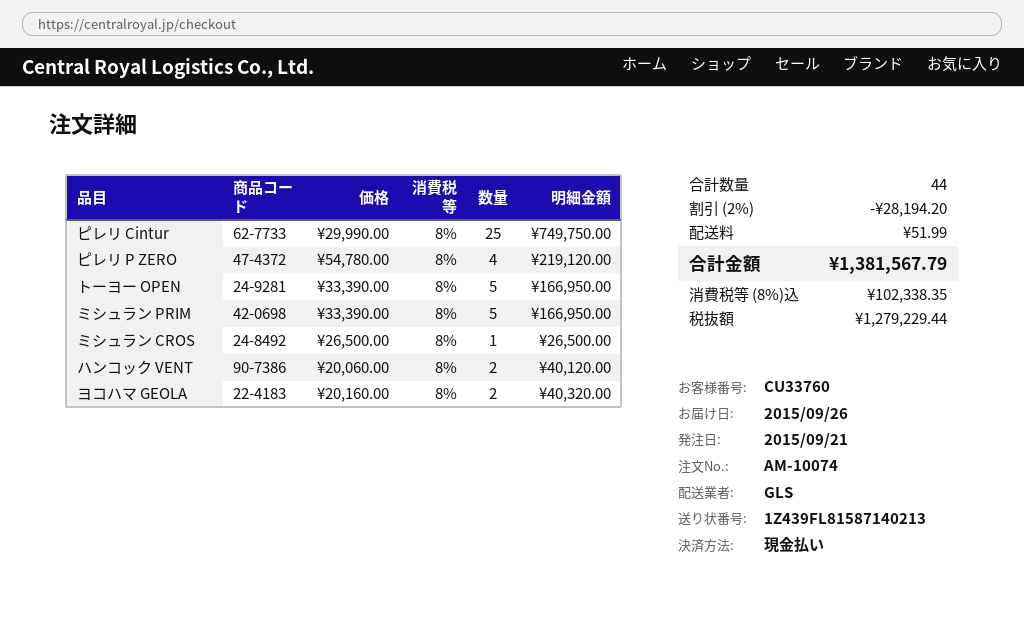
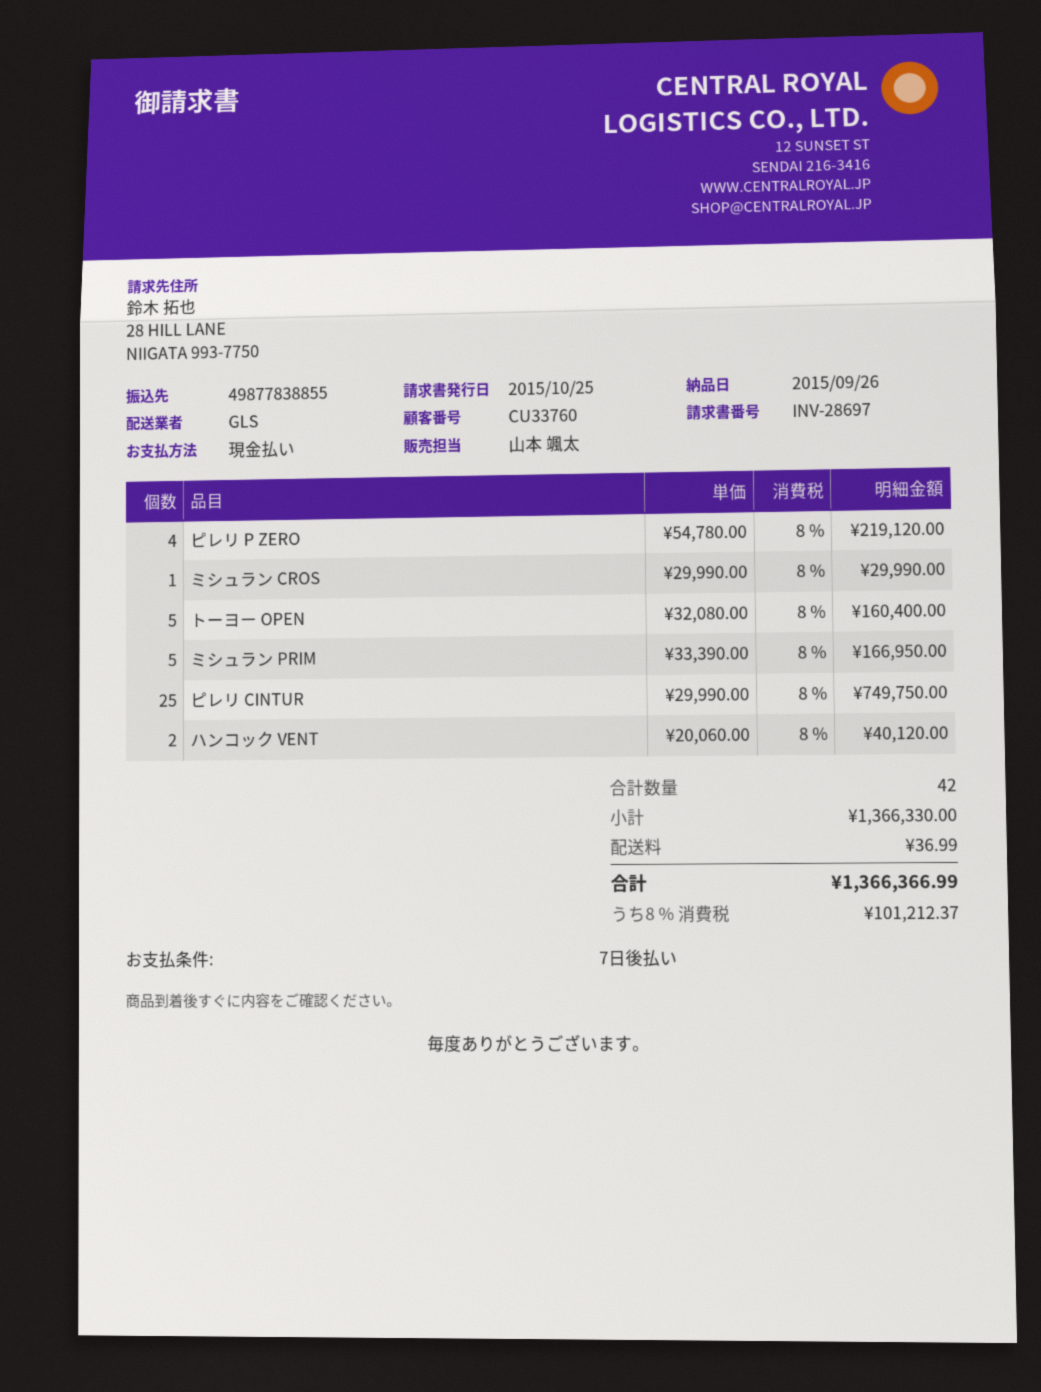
トーヨー OPEN: 5 x 33390.00 = 166950.00 -> 5 x 32080.00 = 160400.00
ミシュラン CROS: 1 x 26500.00 = 26500.00 -> 1 x 29990.00 = 29990.00
ヨコハマ GEOLA: 2 x 20160.00 = 40320.00 -> none
total quantity: 44 -> 42
discount: 2% = 28194.20 -> none
shipping: 51.99 -> 36.99
tax: 8% = 102338.35 -> 8% = 101212.37
total: 1381567.79 -> 1366366.99

